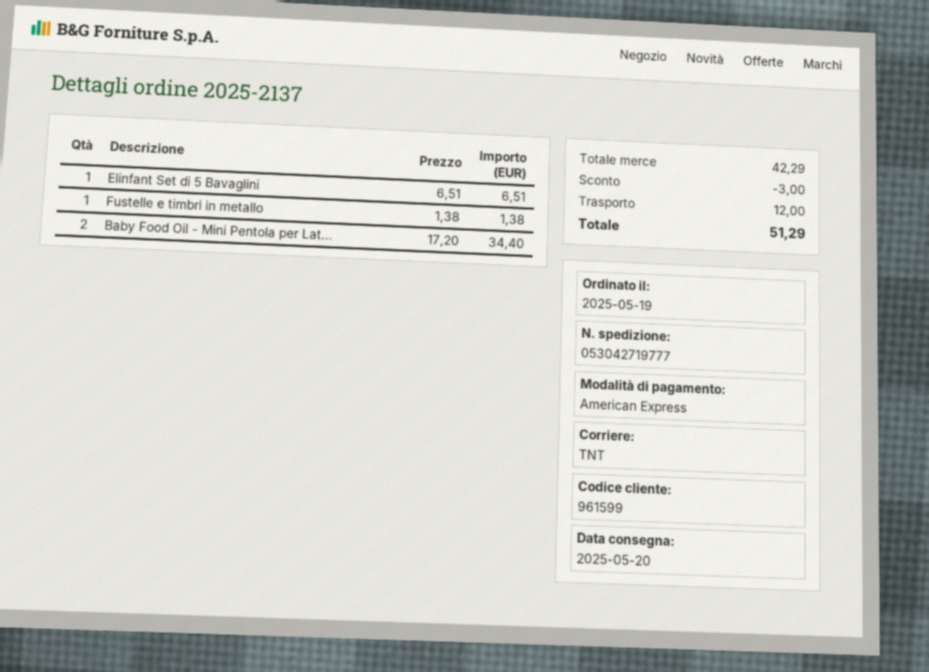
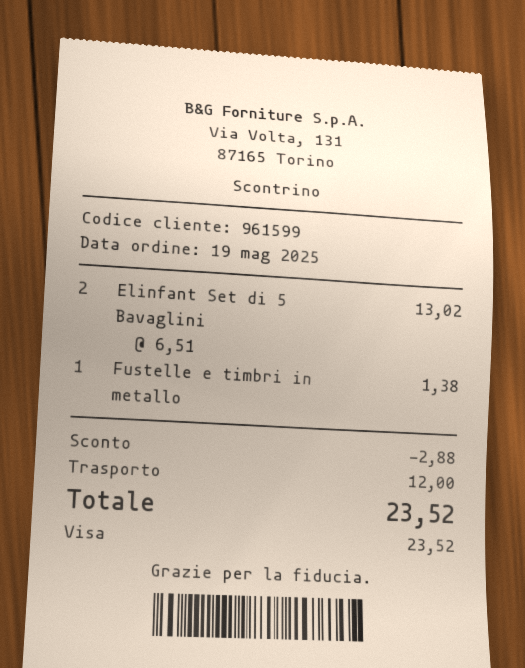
payment method: American Express -> Visa
Elinfant Set di 5 Bavaglini: 1 x 6.51 = 6.51 -> 2 x 6.51 = 13.02
Baby Food Oil - Mini Pentola per Lat...: 2 x 17.20 = 34.40 -> none
discount: 3.00 -> 2.88
total: 51.29 -> 23.52

